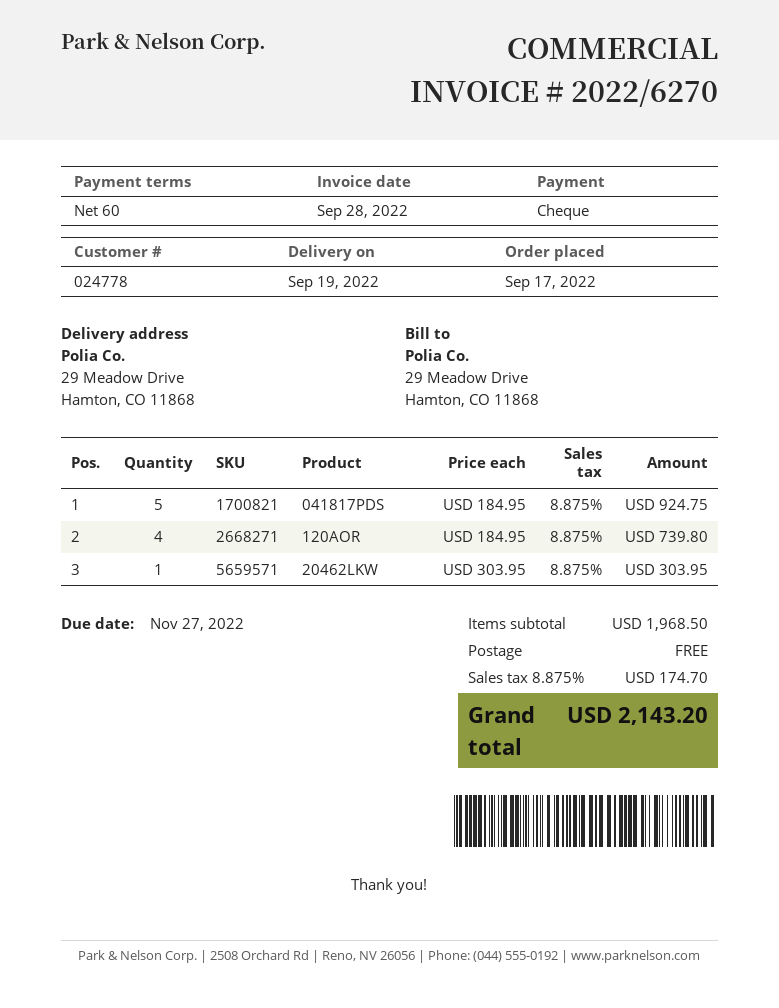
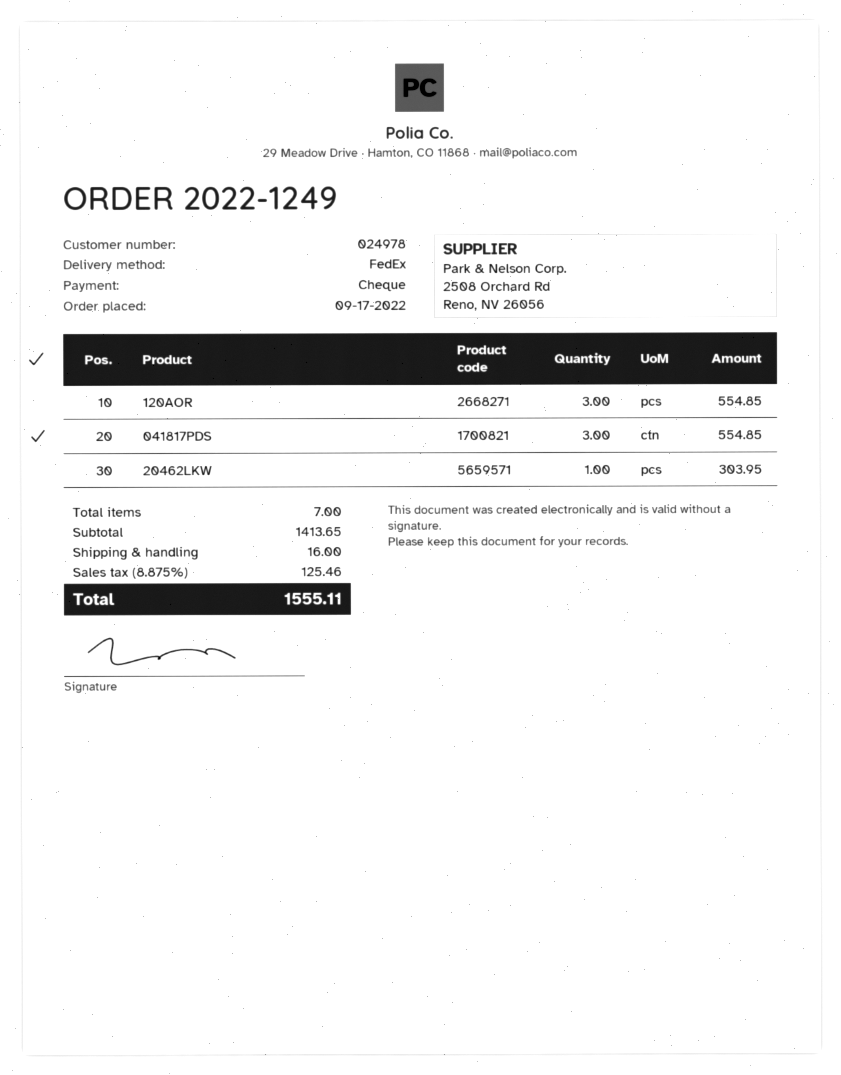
customer number: 024778 -> 024978
041817PDS: 5 for 924.75 -> 3 for 554.85
120AOR: 4 for 739.80 -> 3 for 554.85
subtotal: 1968.50 -> 1413.65
shipping: 0.00 -> 16.00
tax: 8.875% = 174.70 -> 8.875% = 125.46
total: 2143.20 -> 1555.11

